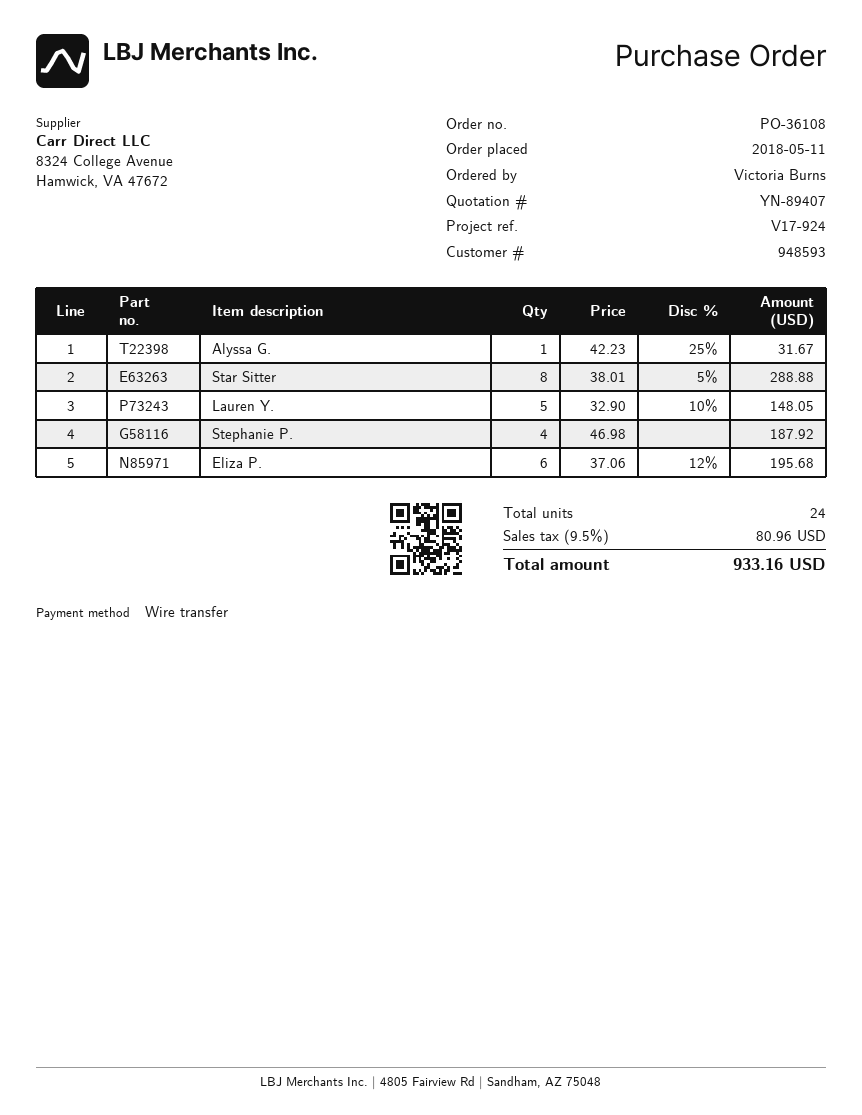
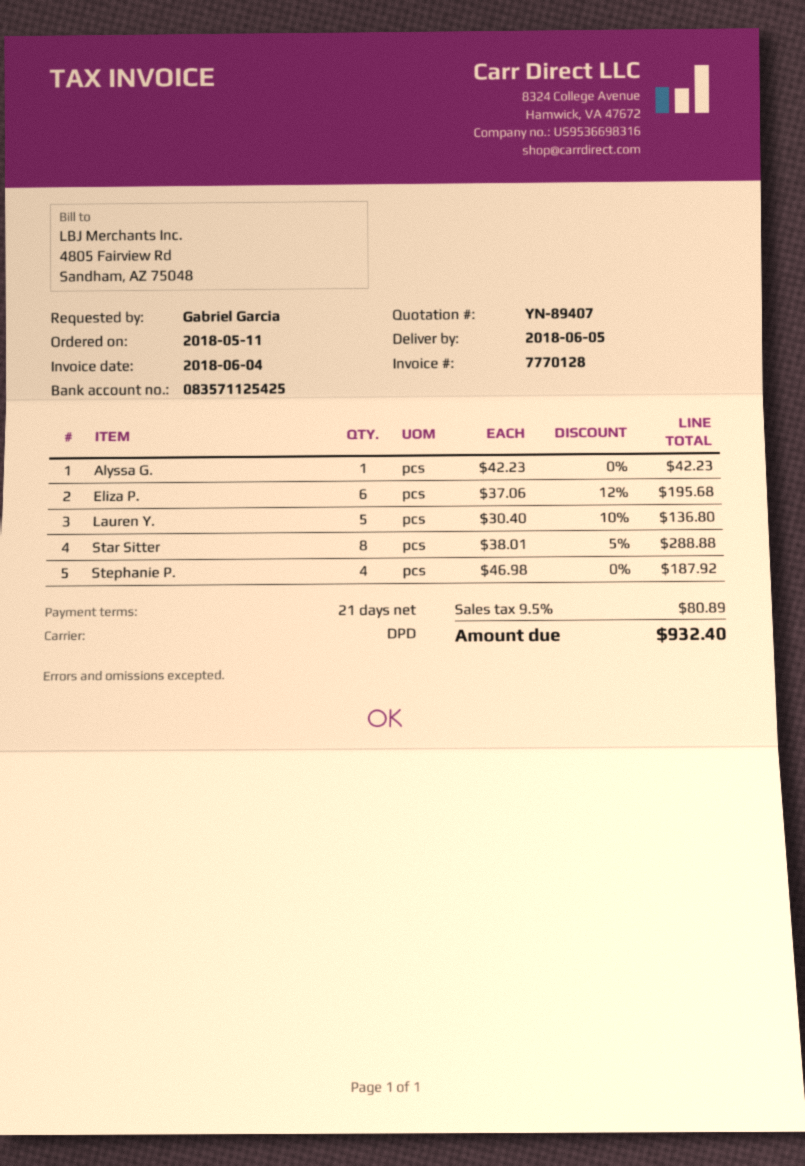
ordered by: Victoria Burns -> Gabriel Garcia
Alyssa G.: 1 x 42.23 - 25% = 31.67 -> 1 x 42.23 = 42.23
Lauren Y.: 5 x 32.90 - 10% = 148.05 -> 5 x 30.40 - 10% = 136.80
tax: 9.5% = 80.96 -> 9.5% = 80.89
total: 933.16 -> 932.40

